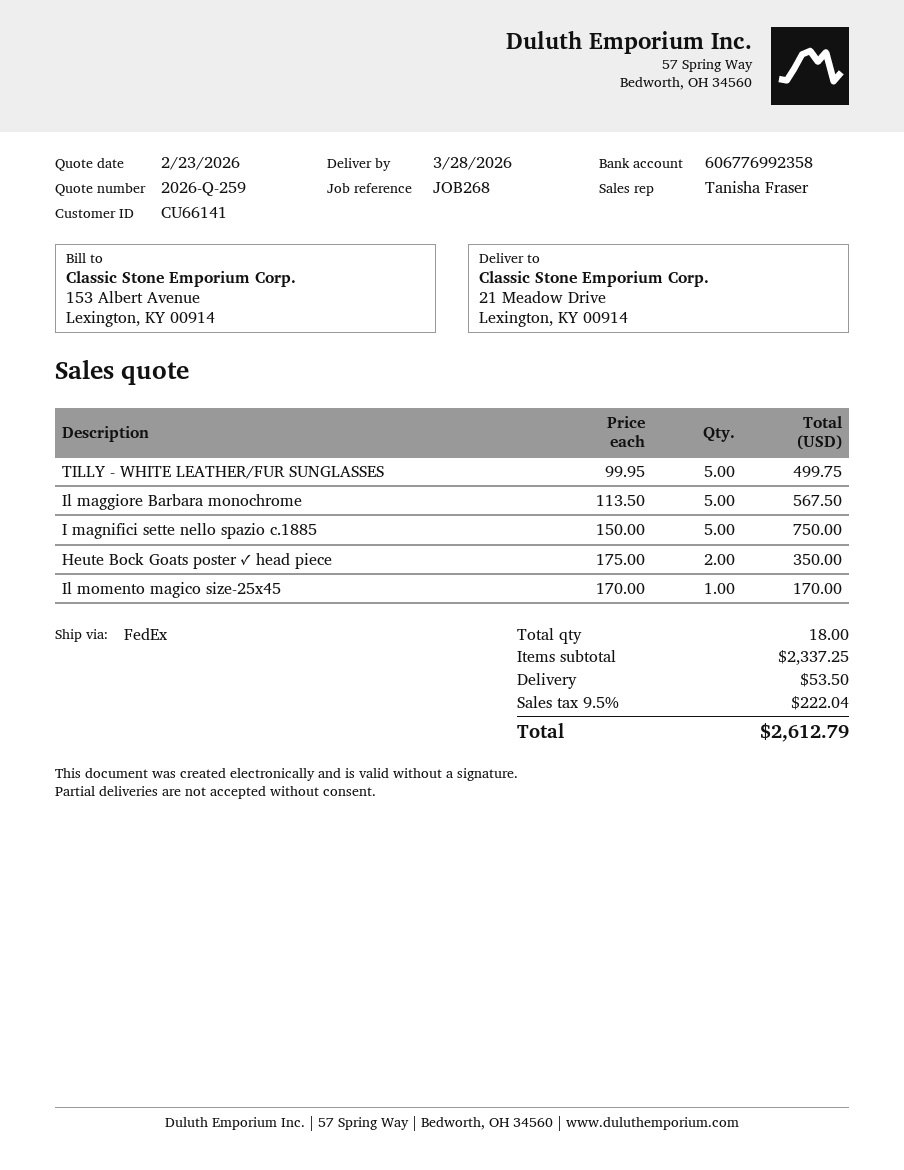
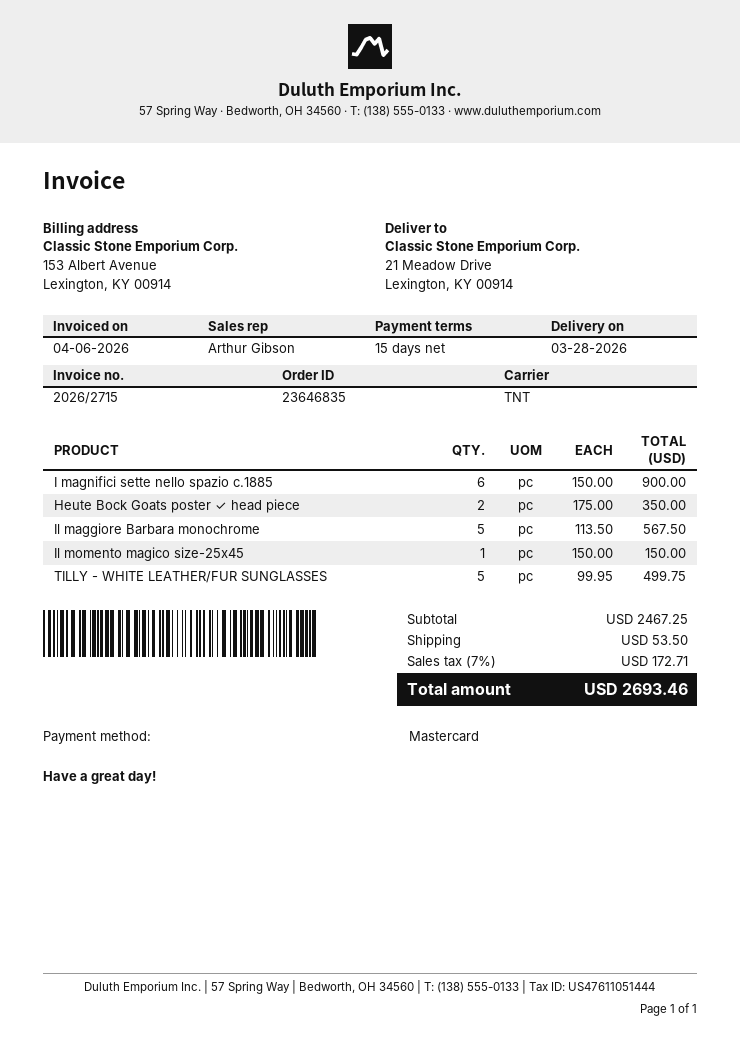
sales rep: Tanisha Fraser -> Arthur Gibson
shipping method: FedEx -> TNT
I magnifici sette nello spazio c.1885: 5 x 150.00 = 750.00 -> 6 x 150.00 = 900.00
Il momento magico size-25x45: 1 x 170.00 = 170.00 -> 1 x 150.00 = 150.00
subtotal: 2337.25 -> 2467.25
tax: 9.5% = 222.04 -> 7% = 172.71
total: 2612.79 -> 2693.46

